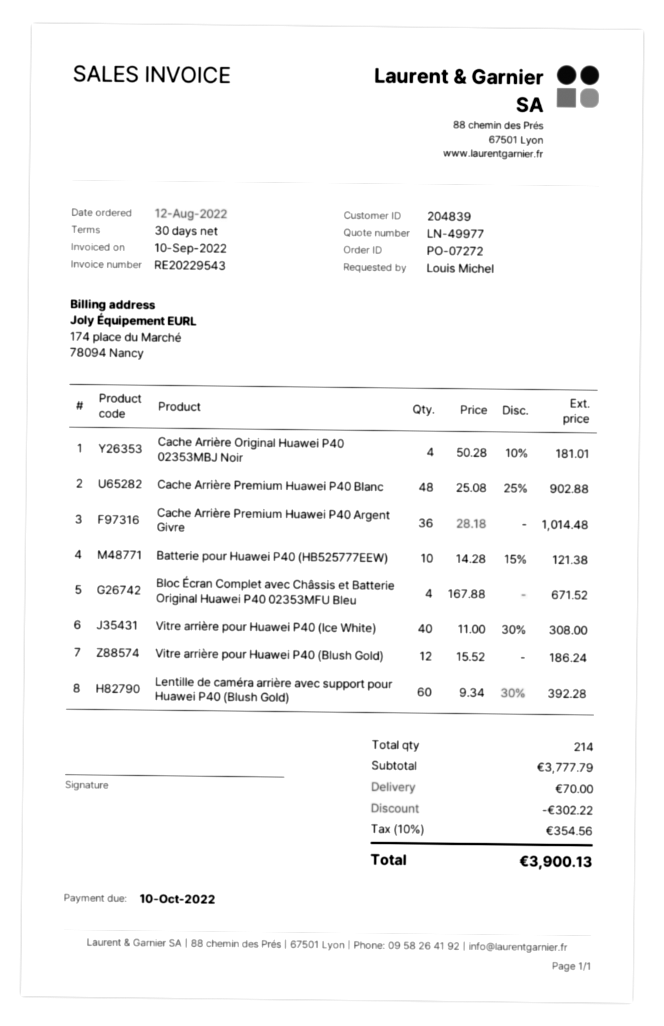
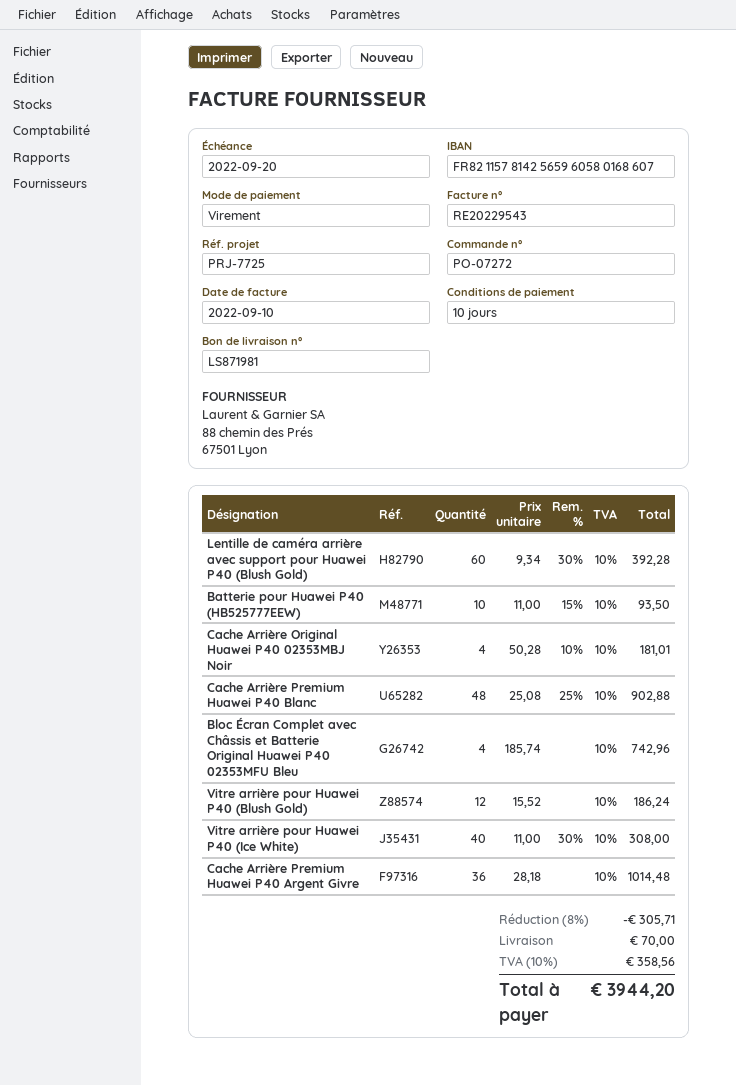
payment terms: 30 days -> 10 days
due date: 2022-10-10 -> 2022-09-20
Batterie pour Huawei P40 (HB525777EEW): 10 x 14.28 - 15% = 121.38 -> 10 x 11.00 - 15% = 93.50
Bloc Écran Complet avec Châssis et Batterie Original Huawei P40 02353MFU Bleu: 4 x 167.88 = 671.52 -> 4 x 185.74 = 742.96
discount: 302.22 -> 305.71
tax: 10% = 354.56 -> 10% = 358.56
total: 3900.13 -> 3944.20

